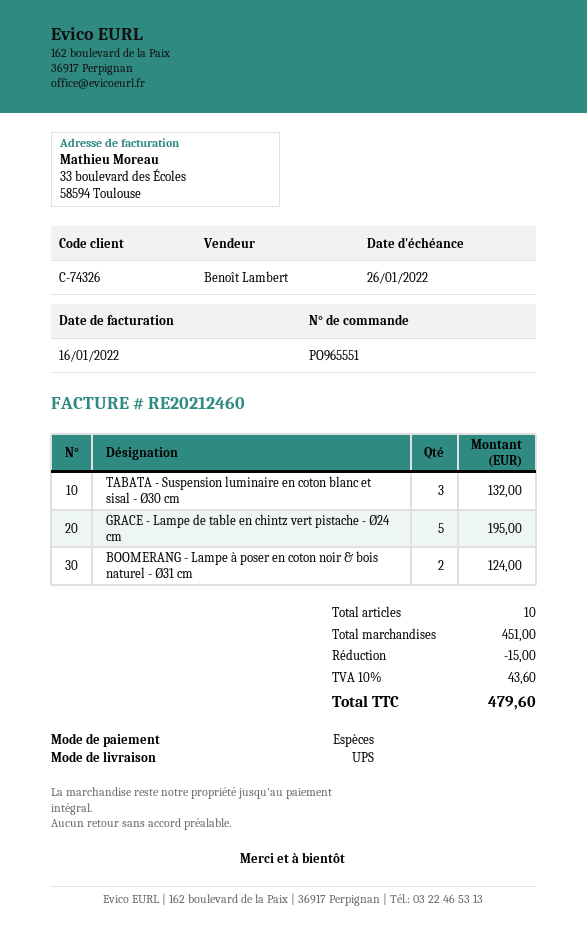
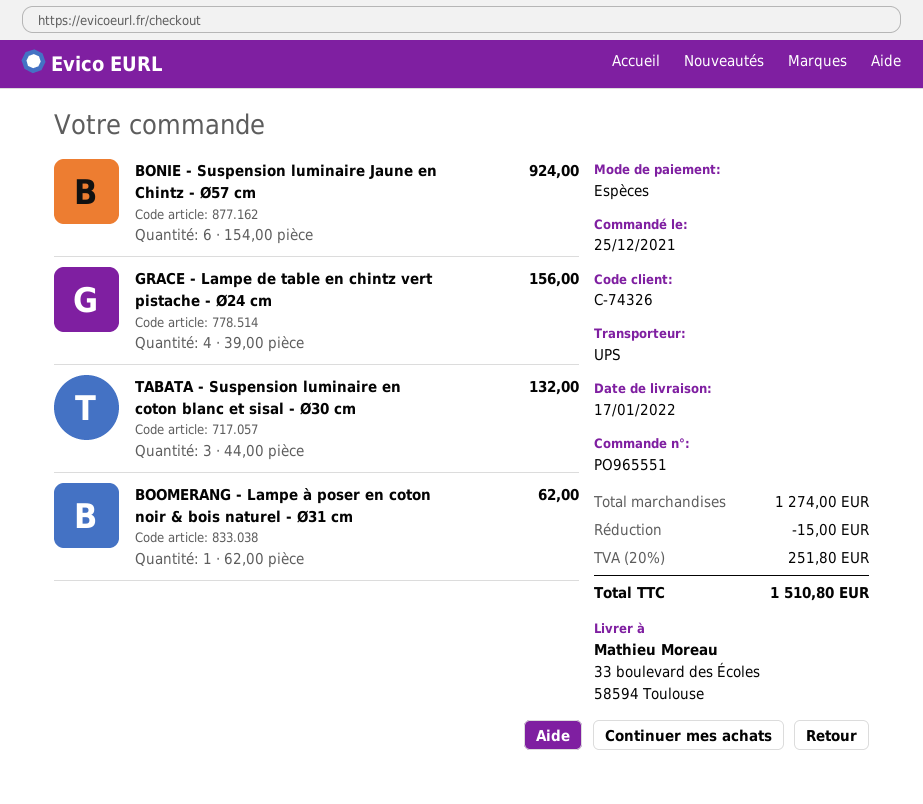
GRACE - Lampe de table en chintz vert pistache - Ø24 cm: 5 for 195.00 -> 4 for 156.00
BOOMERANG - Lampe à poser en coton noir & bois naturel - Ø31 cm: 2 for 124.00 -> 1 for 62.00
BONIE - Suspension luminaire Jaune en Chintz - Ø57 cm: none -> 6 for 924.00
subtotal: 451.00 -> 1274.00
tax: 10% = 43.60 -> 20% = 251.80
total: 479.60 -> 1510.80

